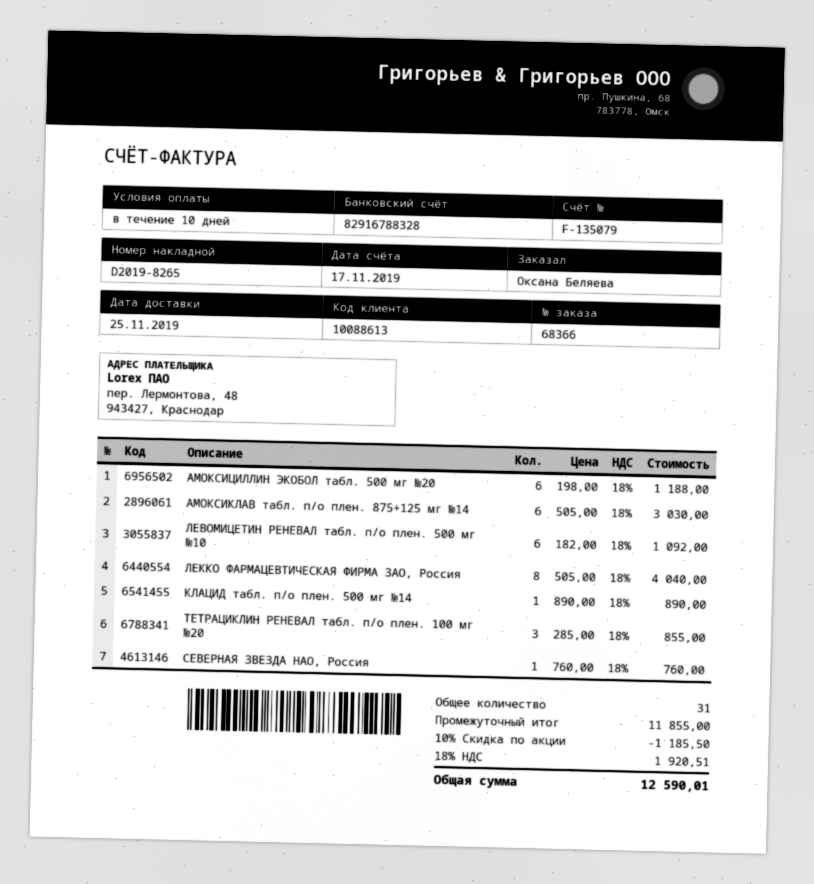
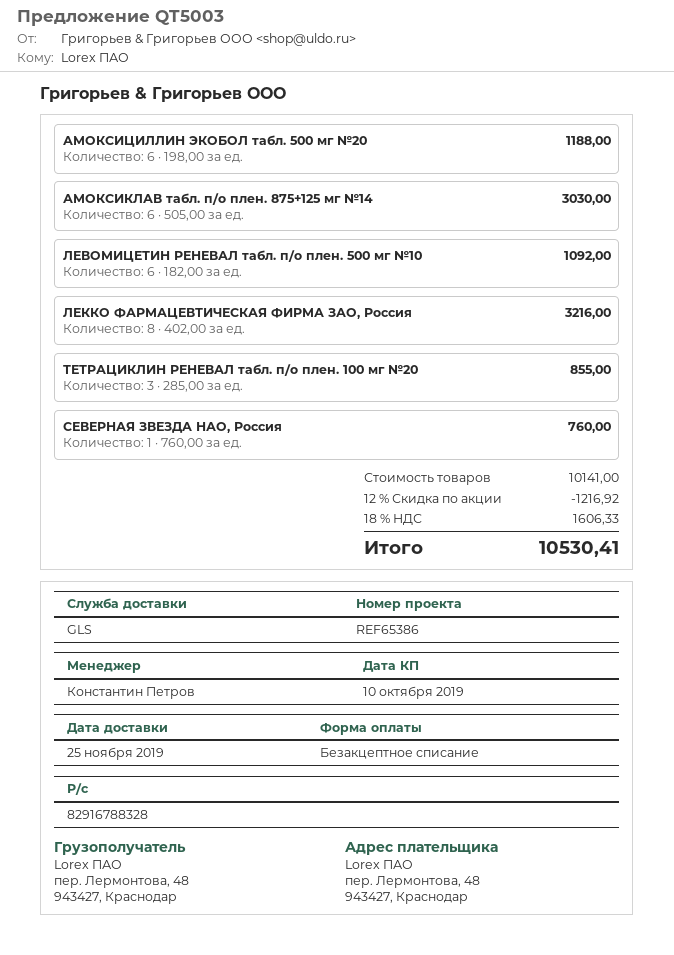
ЛЕККО ФАРМАЦЕВТИЧЕСКАЯ ФИРМА ЗАО, Россия: 8 x 505.00 = 4040.00 -> 8 x 402.00 = 3216.00
КЛАЦИД табл. п/о плен. 500 мг №14: 1 x 890.00 = 890.00 -> none
subtotal: 11855.00 -> 10141.00
discount: 10% = 1185.50 -> 12% = 1216.92
tax: 18% = 1920.51 -> 18% = 1606.33
total: 12590.01 -> 10530.41

